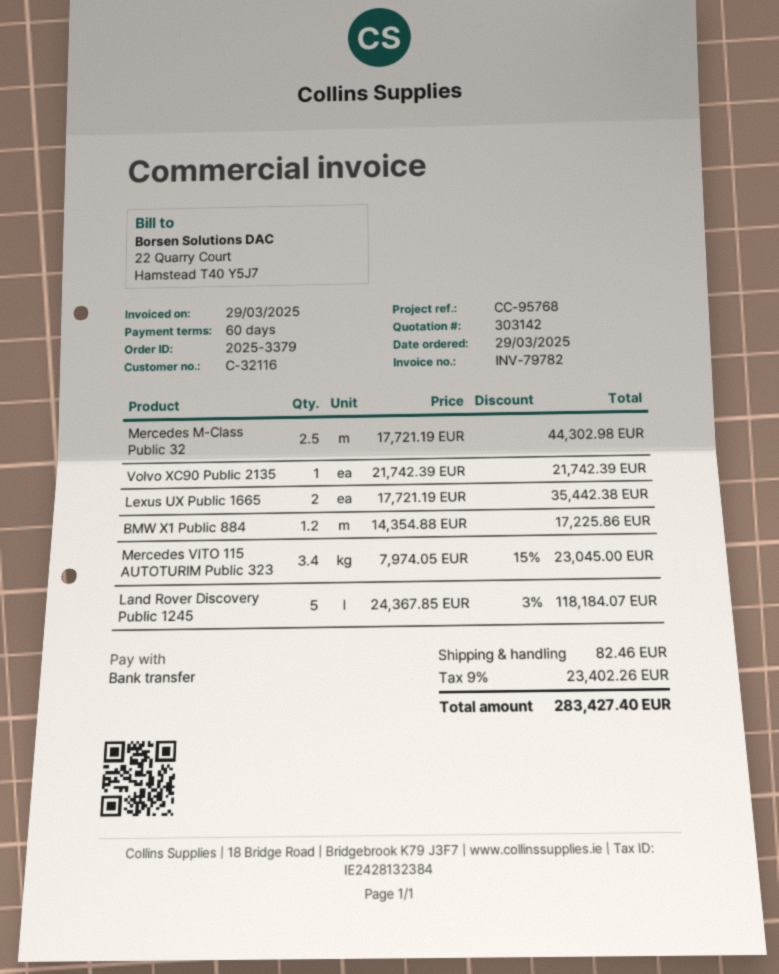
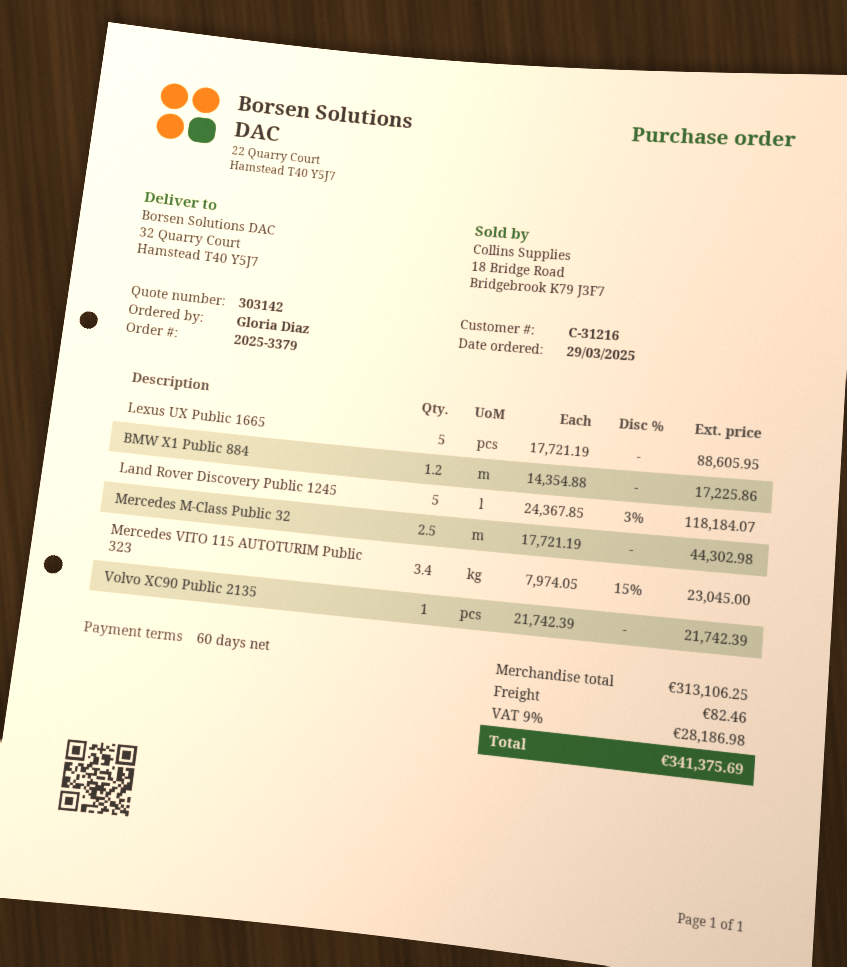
customer number: C-32116 -> C-31216
Lexus UX Public 1665: 2 x 17721.19 = 35442.38 -> 5 x 17721.19 = 88605.95
tax: 9% = 23402.26 -> 9% = 28186.98
total: 283427.40 -> 341375.69

